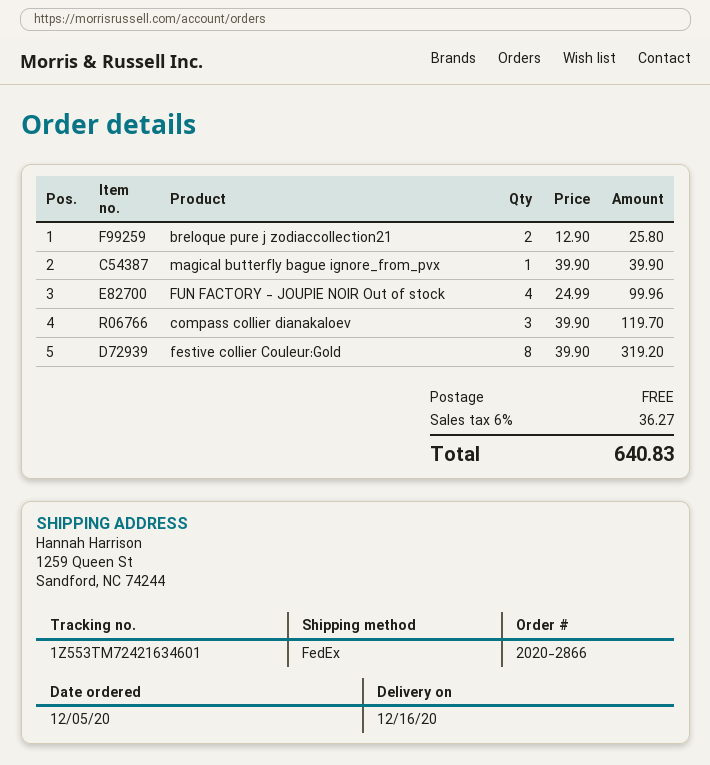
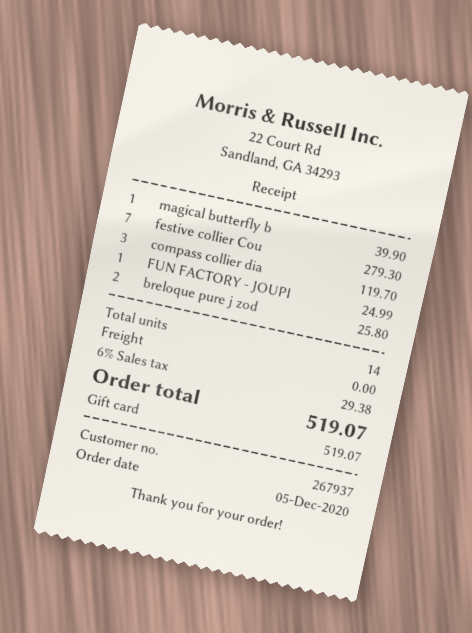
FUN FACTORY - JOUPIE NOIR Out of stock: 4 for 99.96 -> 1 for 24.99
festive collier Couleur:Gold: 8 for 319.20 -> 7 for 279.30
tax: 6% = 36.27 -> 6% = 29.38
total: 640.83 -> 519.07

